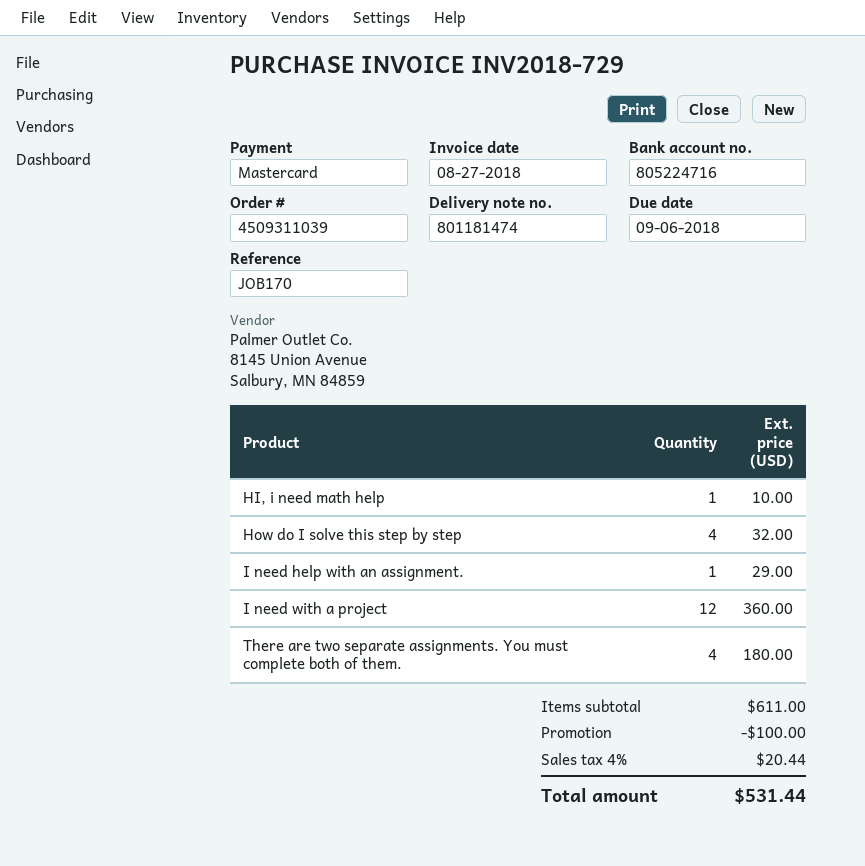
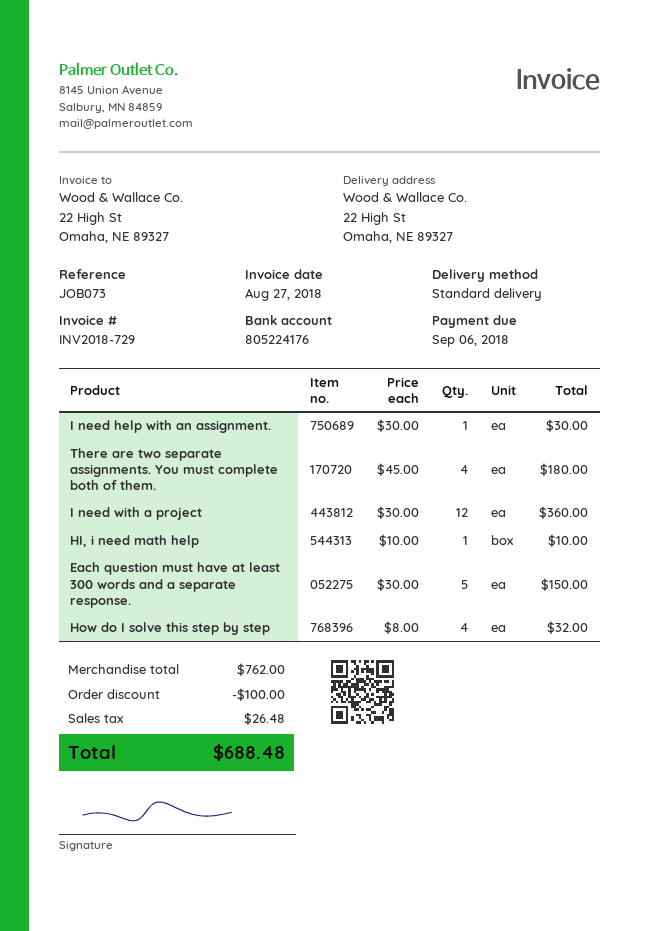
reference: JOB170 -> JOB073
bank account: 805224716 -> 805224176
I need help with an assignment.: 1 for 29.00 -> 1 for 30.00
Each question must have at least 300 words and a separate response.: none -> 5 for 150.00
subtotal: 611.00 -> 762.00
tax: 20.44 -> 26.48
total: 531.44 -> 688.48

